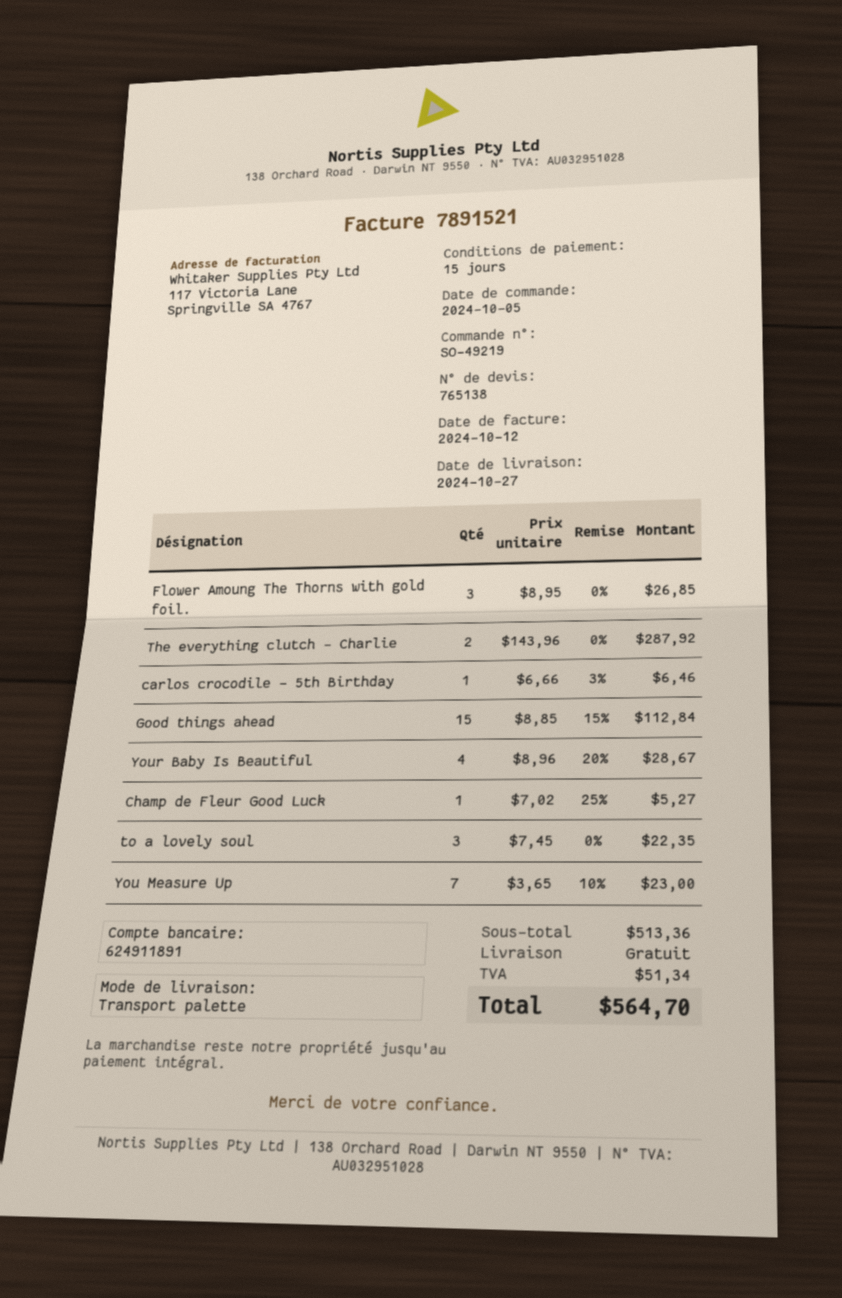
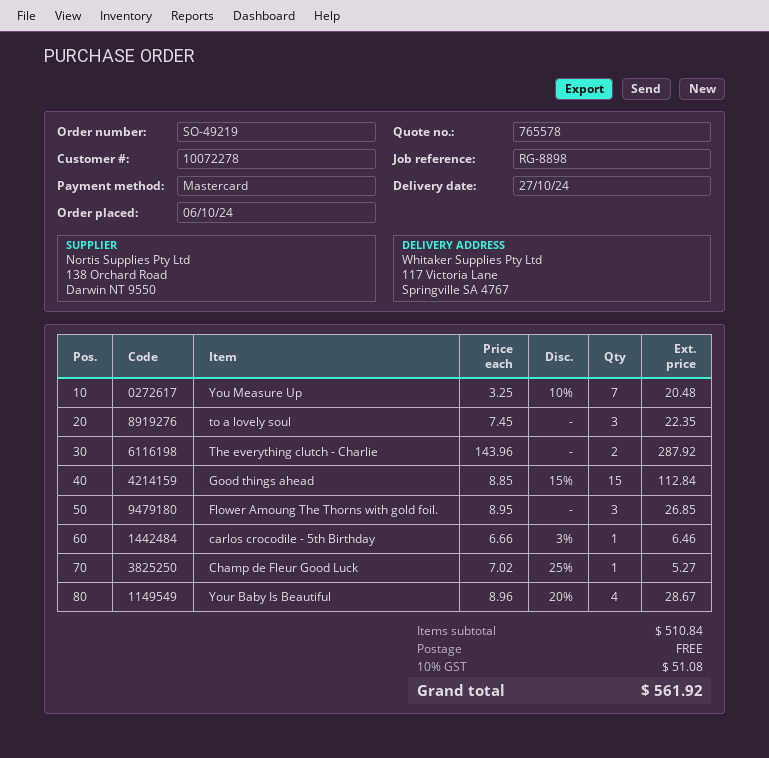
quote number: 765138 -> 765578
order date: 2024-10-05 -> 2024-10-06
You Measure Up: 7 x 3.65 - 10% = 23.00 -> 7 x 3.25 - 10% = 20.48
subtotal: 513.36 -> 510.84
tax: 51.34 -> 51.08
total: 564.70 -> 561.92

